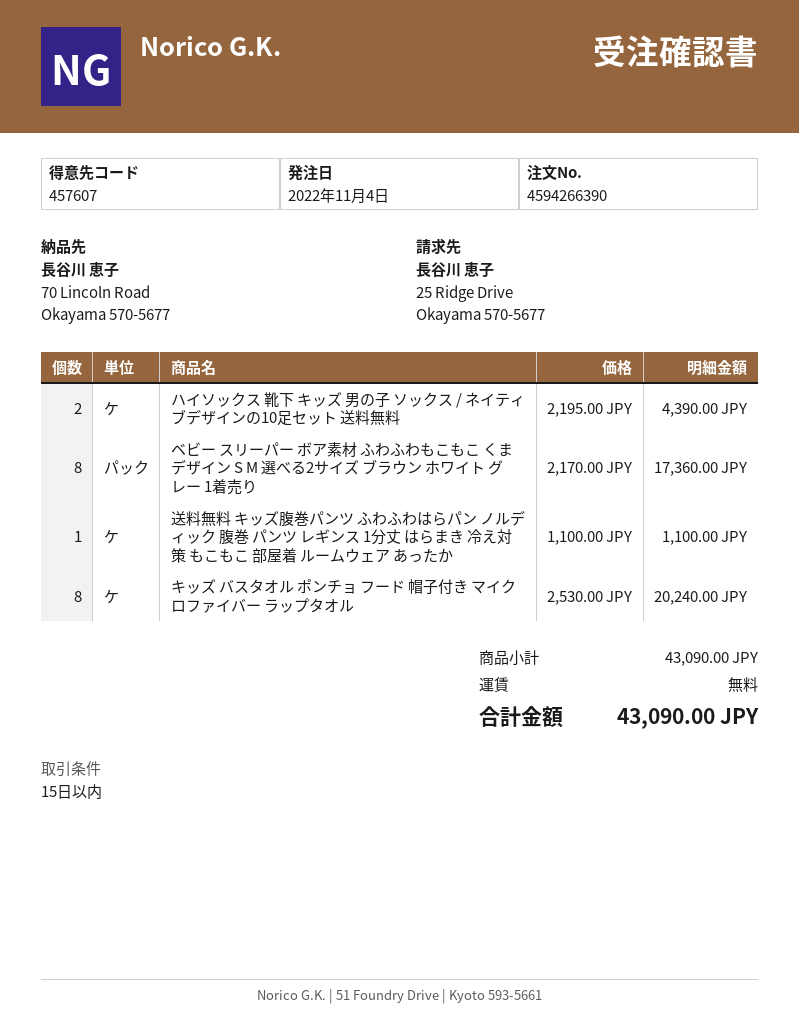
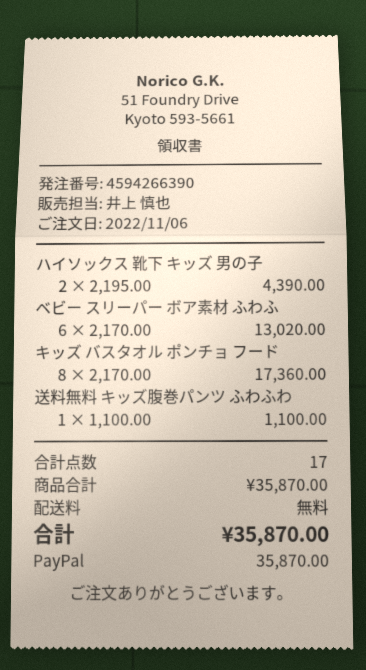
order date: 2022-11-04 -> 2022-11-06
ベビー スリーパー ボア素材 ふわふわもこもこ くまデザイン S M 選べる2サイズ ブラウン ホワイト グレー 1着売り: 8 x 2170.00 = 17360.00 -> 6 x 2170.00 = 13020.00
キッズ バスタオル ポンチョ フード 帽子付き マイクロファイバー ラップタオル: 8 x 2530.00 = 20240.00 -> 8 x 2170.00 = 17360.00
subtotal: 43090.00 -> 35870.00
total: 43090.00 -> 35870.00

